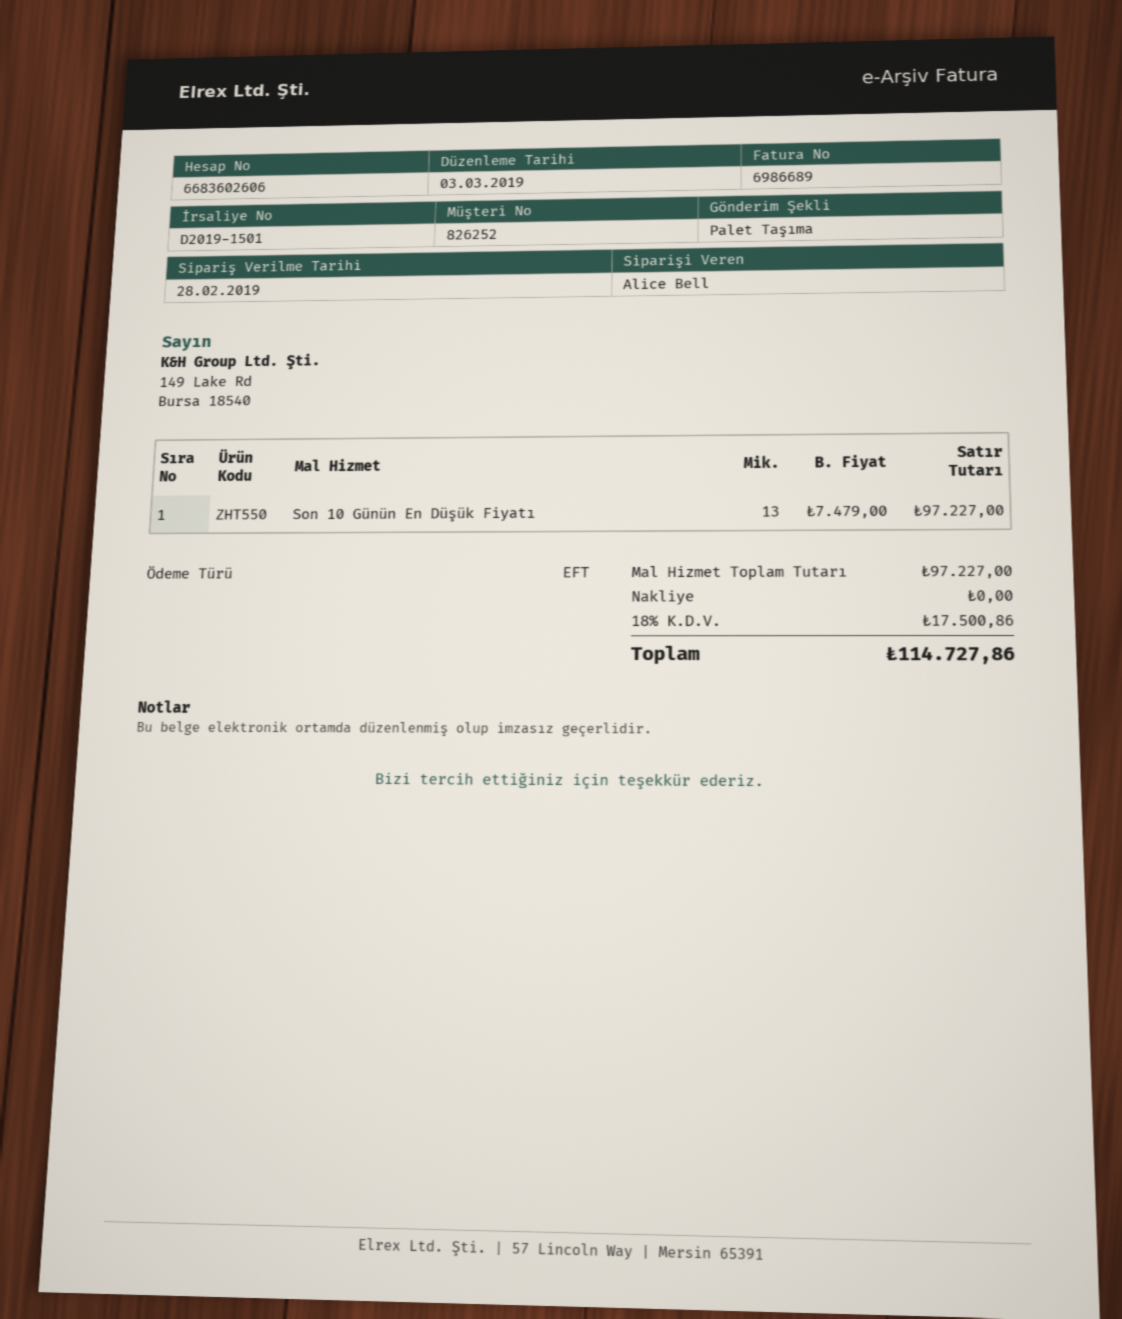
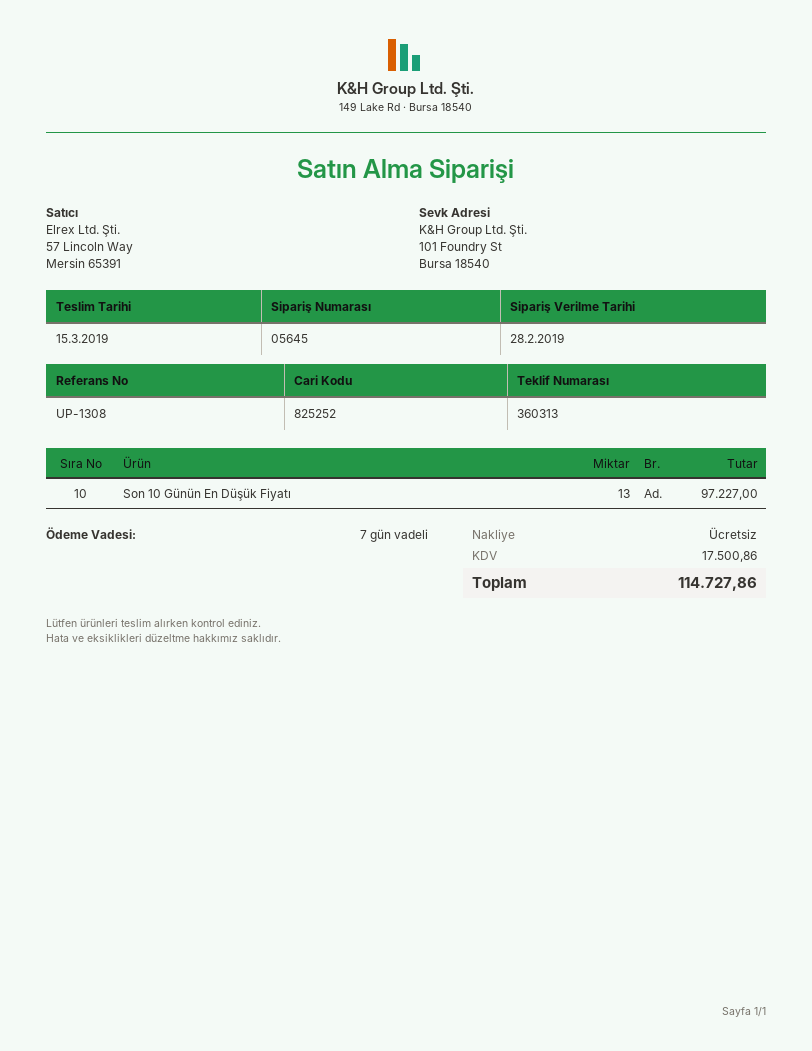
customer number: 826252 -> 825252

